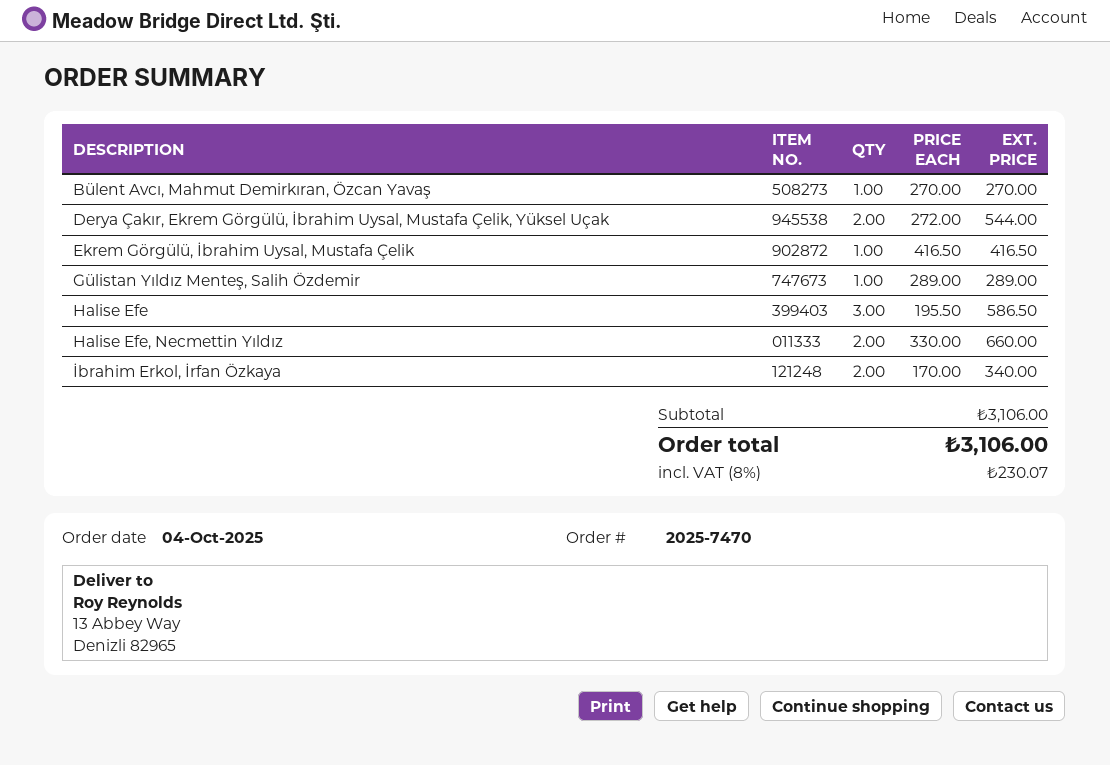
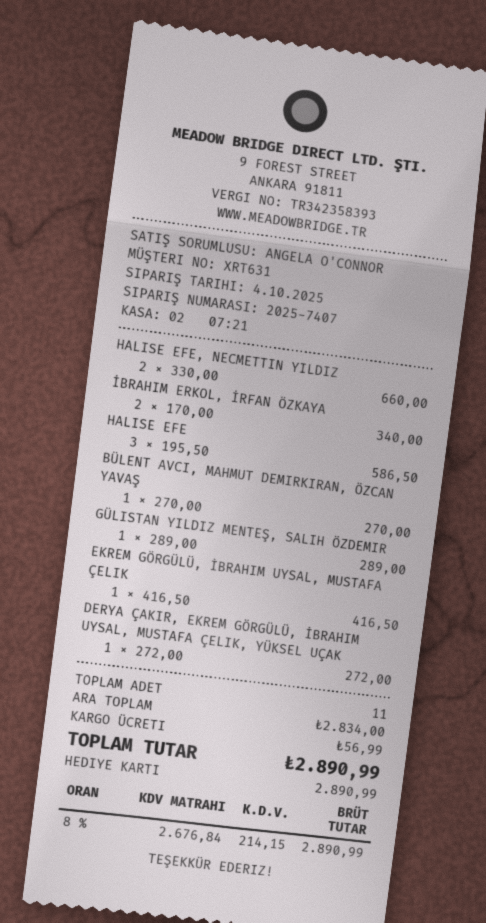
order number: 2025-7470 -> 2025-7407
Derya Çakır, Ekrem Görgülü, İbrahim Uysal, Mustafa Çelik, Yüksel Uçak: 2 x 272.00 = 544.00 -> 1 x 272.00 = 272.00
subtotal: 3106.00 -> 2834.00
shipping: none -> 56.99
tax: 8% = 230.07 -> 8% = 214.15
total: 3106.00 -> 2890.99

